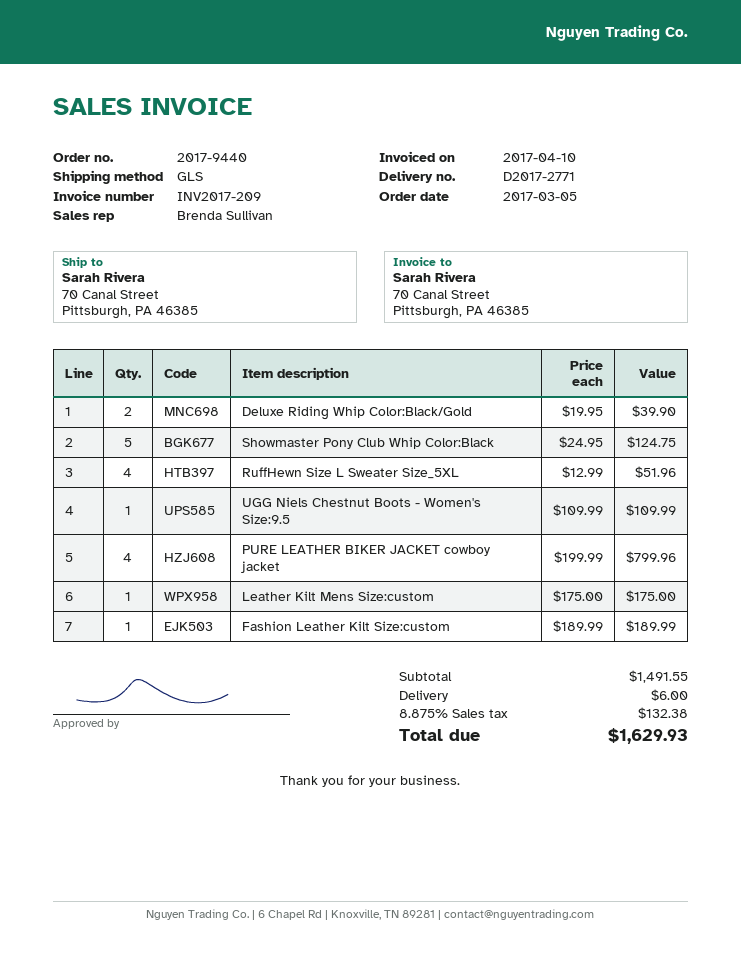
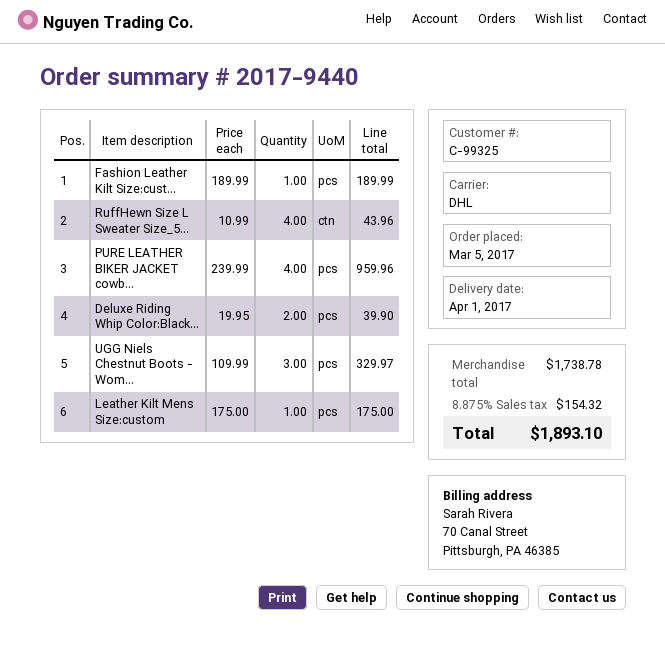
shipping method: GLS -> DHL
Showmaster Pony Club Whip Color:Black: 5 x 24.95 = 124.75 -> none
RuffHewn Size L Sweater Size_5XL: 4 x 12.99 = 51.96 -> 4 x 10.99 = 43.96
UGG Niels Chestnut Boots - Women's Size:9.5: 1 x 109.99 = 109.99 -> 3 x 109.99 = 329.97
PURE LEATHER BIKER JACKET cowboy jacket: 4 x 199.99 = 799.96 -> 4 x 239.99 = 959.96
subtotal: 1491.55 -> 1738.78
shipping: 6.00 -> none
tax: 8.875% = 132.38 -> 8.875% = 154.32
total: 1629.93 -> 1893.10

